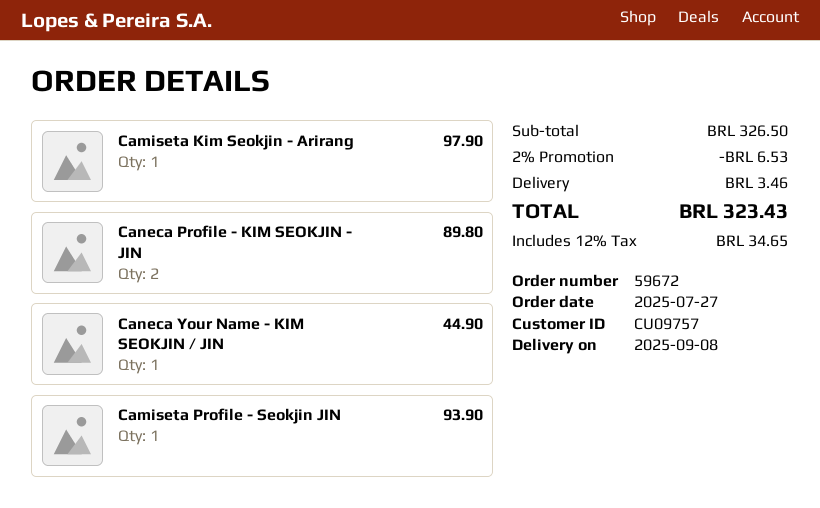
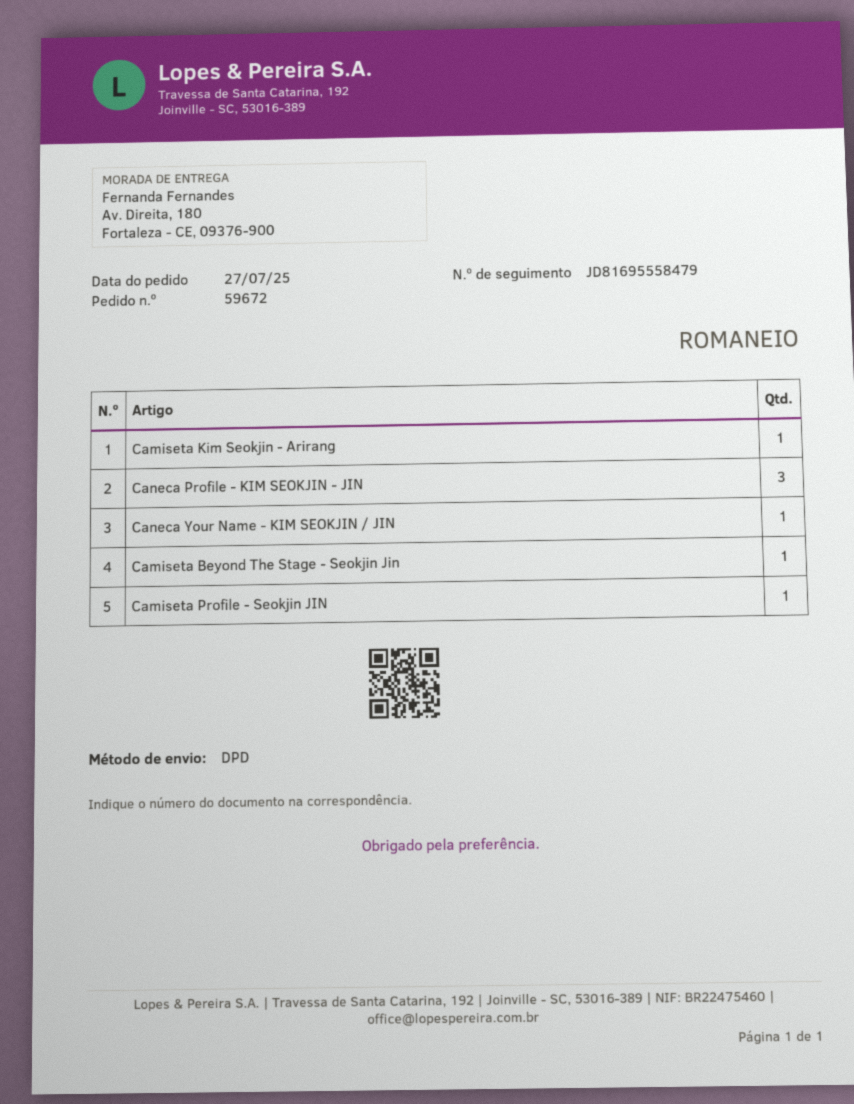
Caneca Profile - KIM SEOKJIN - JIN: 2 -> 3
Camiseta Beyond The Stage - Seokjin Jin: none -> 1

